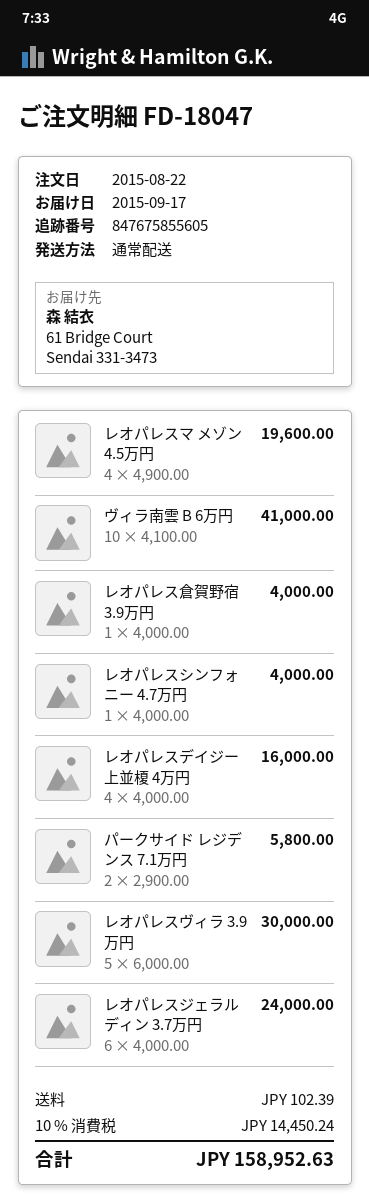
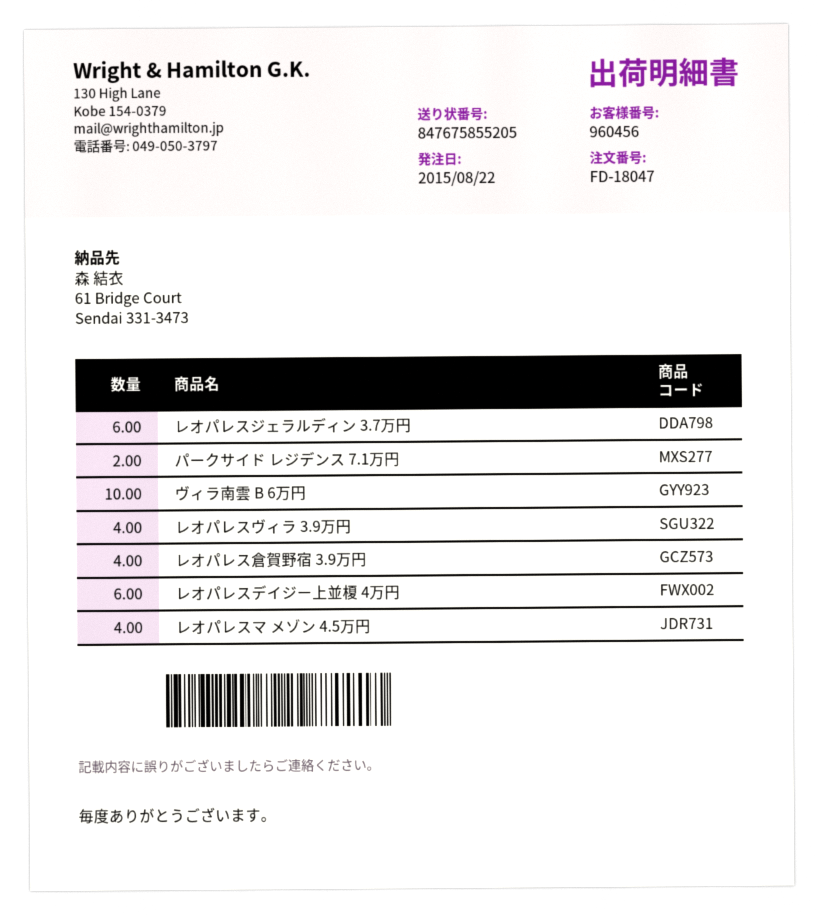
tracking number: 847675855605 -> 847675855205
レオパレス倉賀野宿 3.9万円: 1 -> 4
レオパレスシンフォニー 4.7万円: 1 -> none
レオパレスデイジー上並榎 4万円: 4 -> 6
レオパレスヴィラ 3.9万円: 5 -> 4

